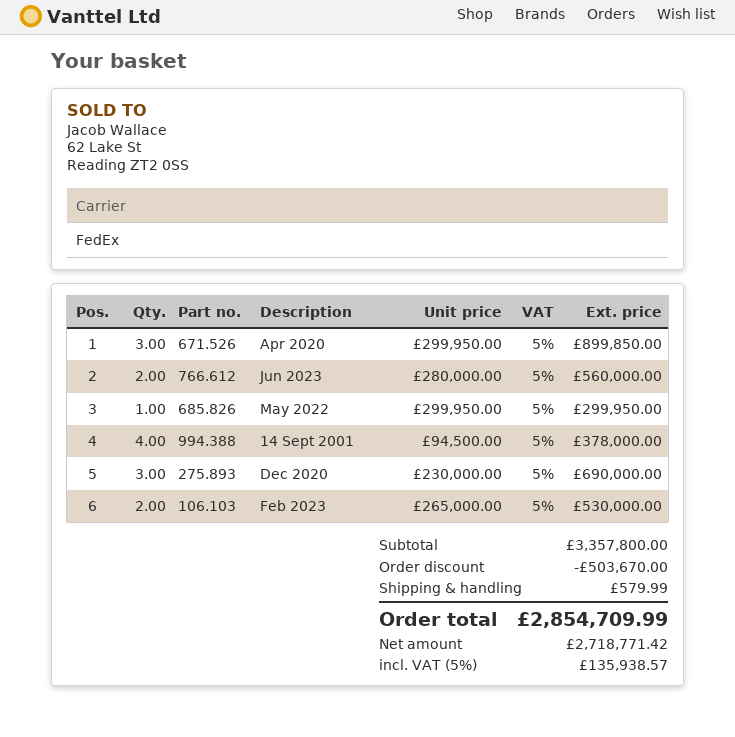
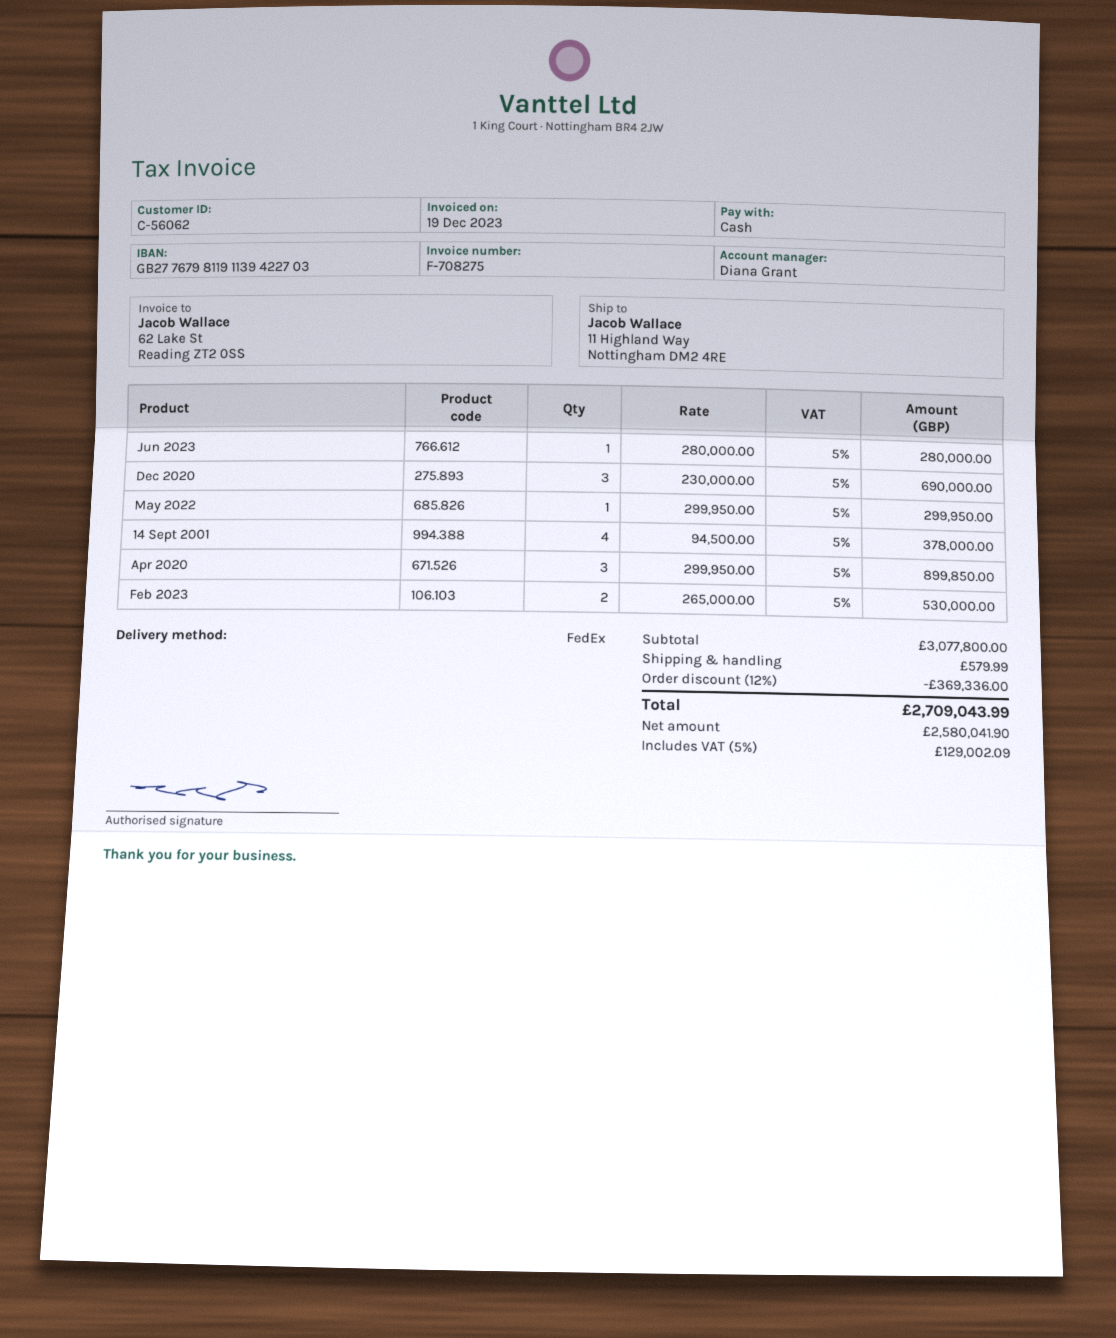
Jun 2023: 2 x 280000.00 = 560000.00 -> 1 x 280000.00 = 280000.00
subtotal: 3357800.00 -> 3077800.00
discount: 503670.00 -> 369336.00
net: 2718771.42 -> 2580041.90
tax: 5% = 135938.57 -> 5% = 129002.09
total: 2854709.99 -> 2709043.99

